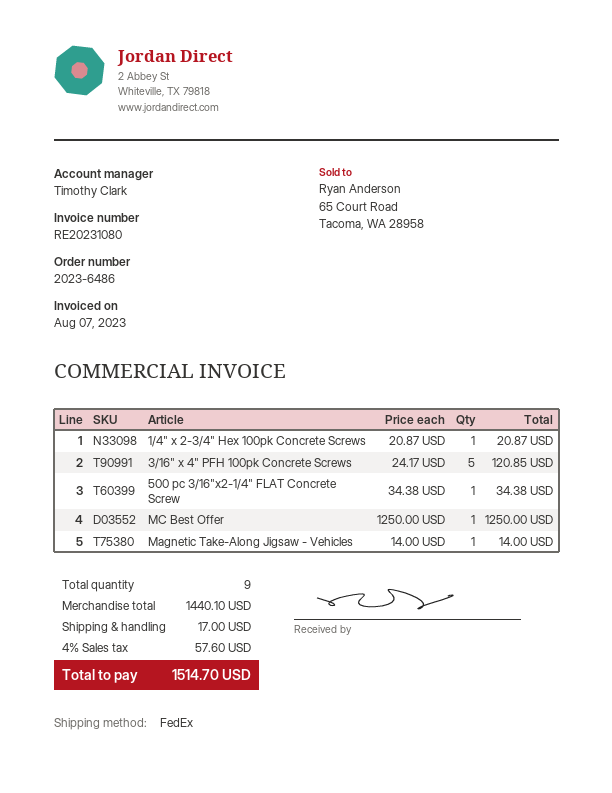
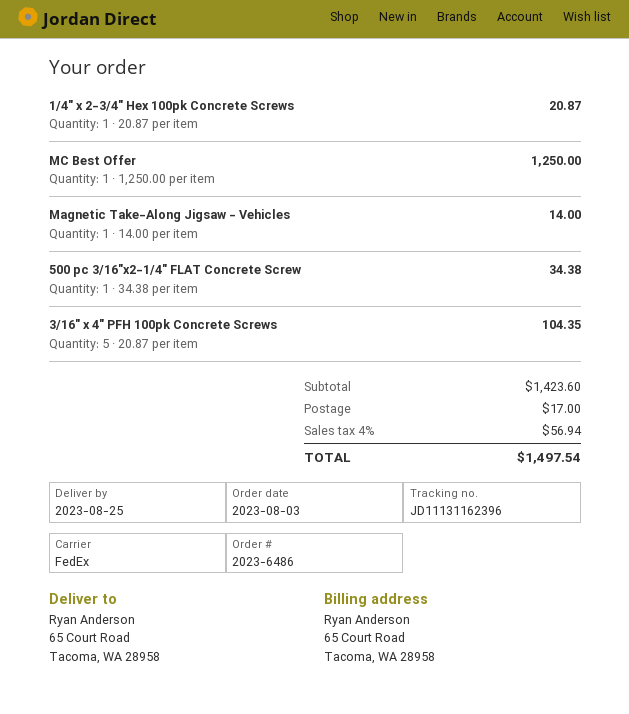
3/16" x 4" PFH 100pk Concrete Screws: 5 x 24.17 = 120.85 -> 5 x 20.87 = 104.35
subtotal: 1440.10 -> 1423.60
tax: 4% = 57.60 -> 4% = 56.94
total: 1514.70 -> 1497.54

